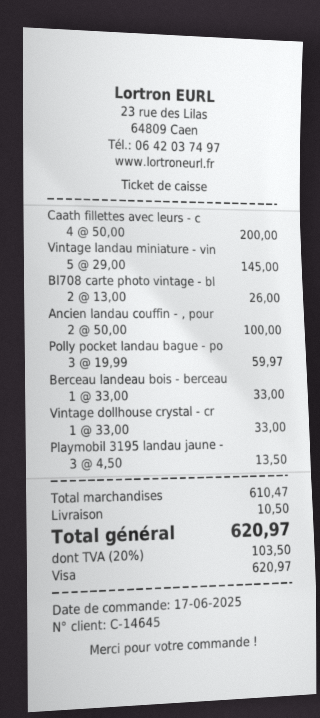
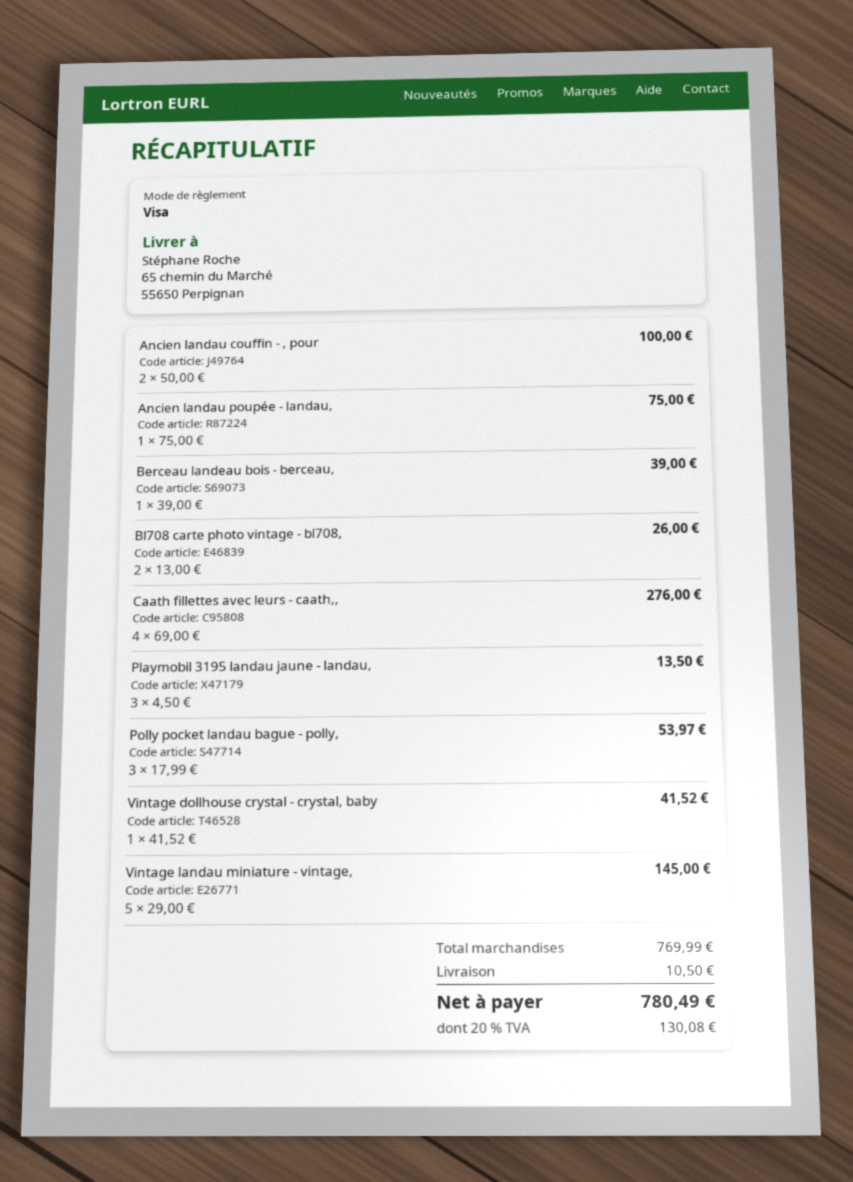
Caath fillettes avec leurs - c: 4 x 50.00 = 200.00 -> 4 x 69.00 = 276.00
Polly pocket landau bague - po: 3 x 19.99 = 59.97 -> 3 x 17.99 = 53.97
Berceau landeau bois - berceau: 1 x 33.00 = 33.00 -> 1 x 39.00 = 39.00
Vintage dollhouse crystal - cr: 1 x 33.00 = 33.00 -> 1 x 41.52 = 41.52
Ancien landau poupée - landau,: none -> 1 x 75.00 = 75.00
subtotal: 610.47 -> 769.99
tax: 20% = 103.50 -> 20% = 130.08
total: 620.97 -> 780.49

